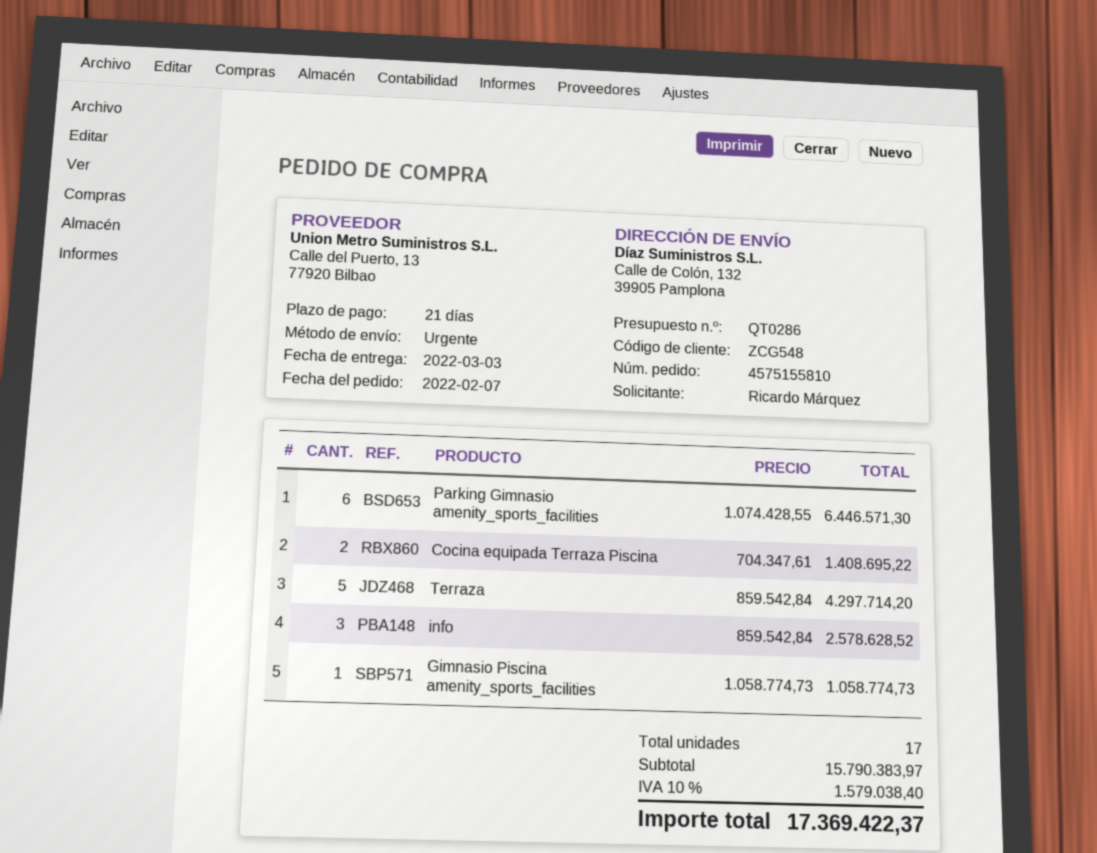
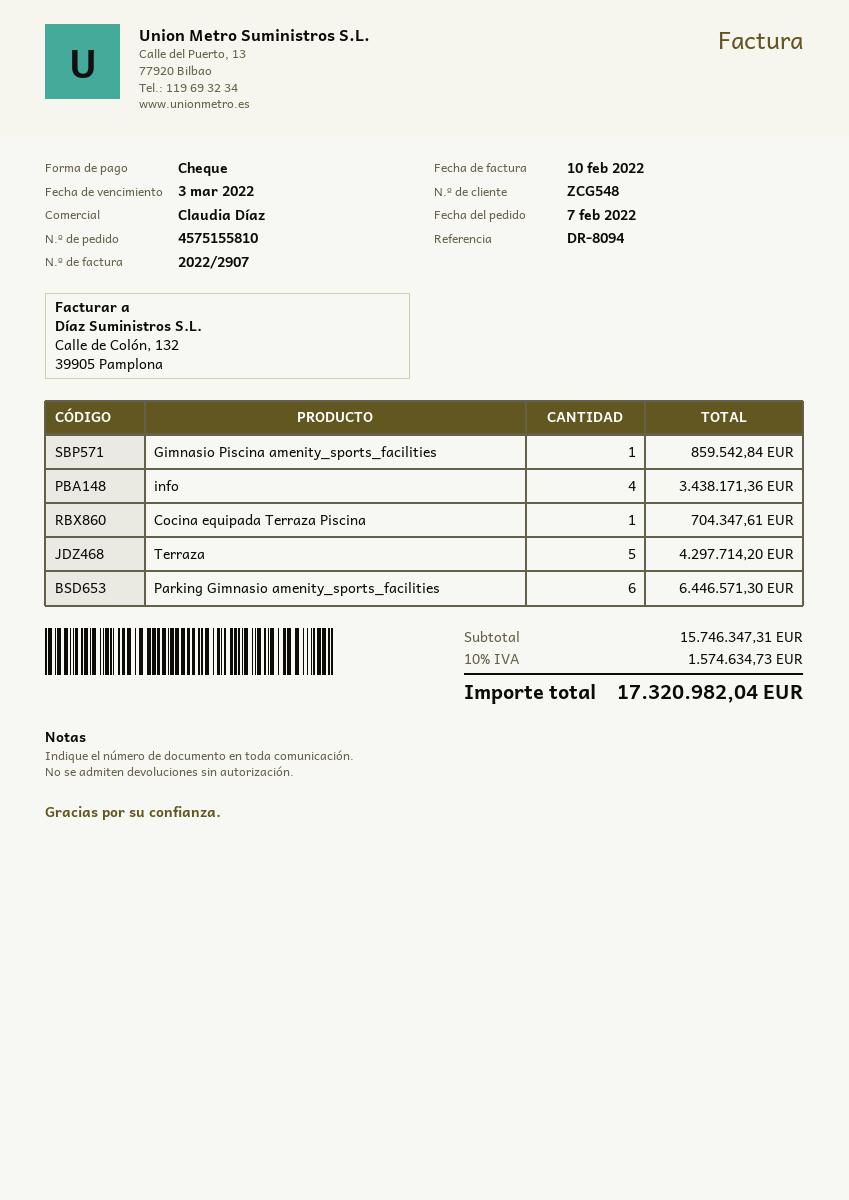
Cocina equipada Terraza Piscina: 2 for 1408695.22 -> 1 for 704347.61
info: 3 for 2578628.52 -> 4 for 3438171.36
Gimnasio Piscina amenity_sports_facilities: 1 for 1058774.73 -> 1 for 859542.84
subtotal: 15790383.97 -> 15746347.31
tax: 10% = 1579038.40 -> 10% = 1574634.73
total: 17369422.37 -> 17320982.04

